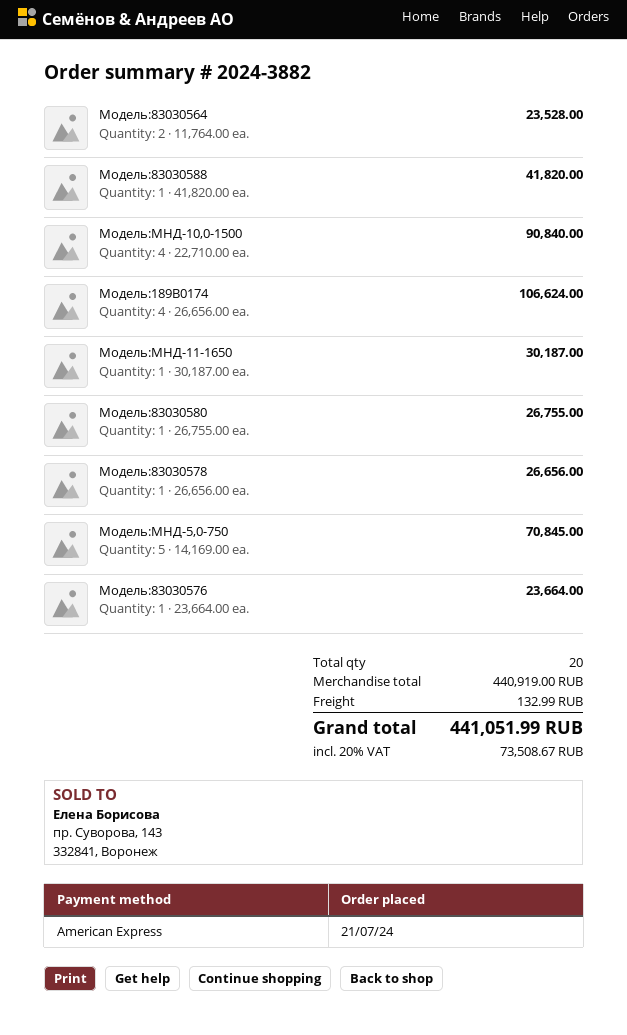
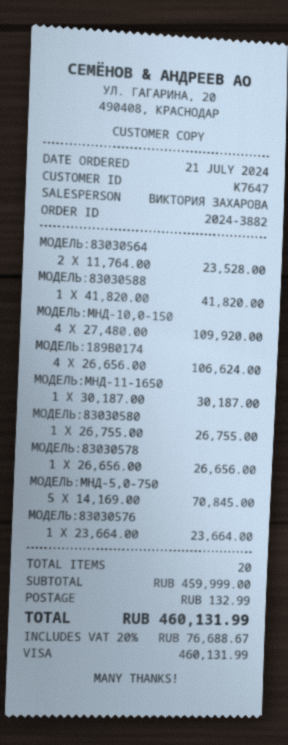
payment method: American Express -> Visa
Модель:МНД-10,0-1500: 4 x 22710.00 = 90840.00 -> 4 x 27480.00 = 109920.00
subtotal: 440919.00 -> 459999.00
tax: 20% = 73508.67 -> 20% = 76688.67
total: 441051.99 -> 460131.99

